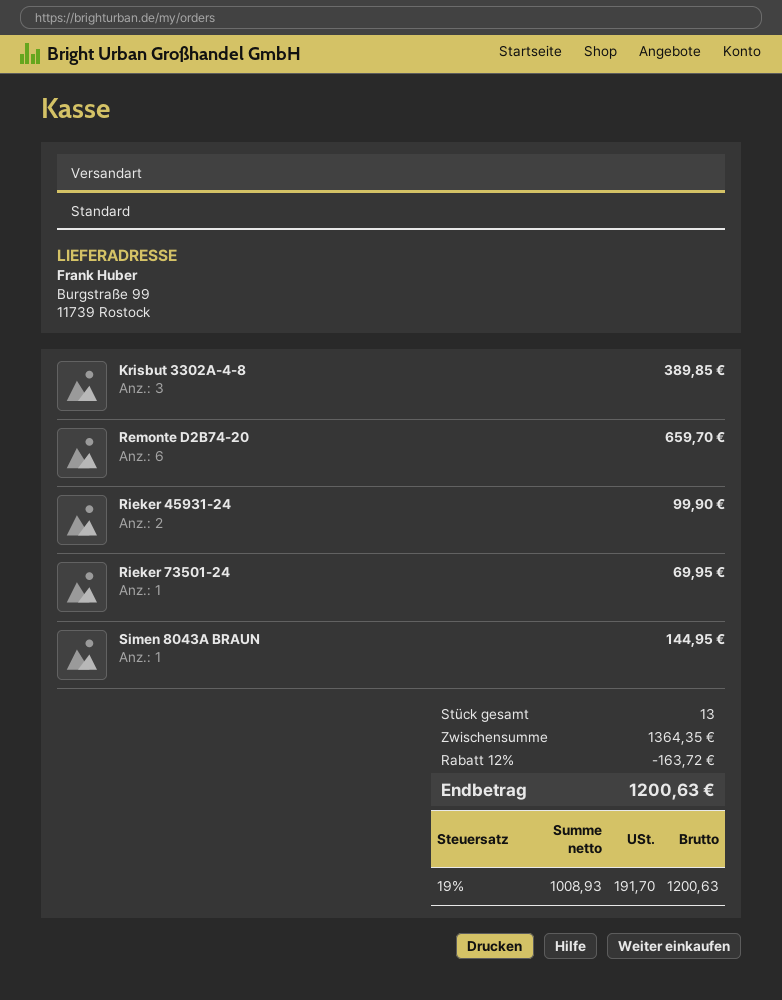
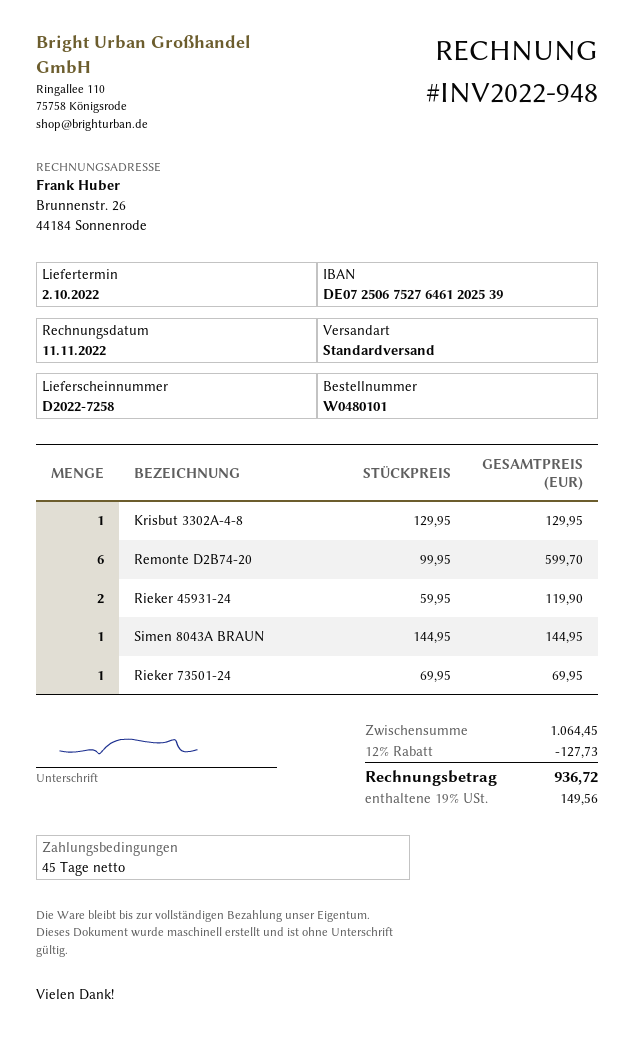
Krisbut 3302A-4-8: 3 for 389.85 -> 1 for 129.95
Remonte D2B74-20: 6 for 659.70 -> 6 for 599.70
Rieker 45931-24: 2 for 99.90 -> 2 for 119.90
subtotal: 1364.35 -> 1064.45
discount: 12% = 163.72 -> 12% = 127.73
tax: 19% = 191.70 -> 19% = 149.56
total: 1200.63 -> 936.72

